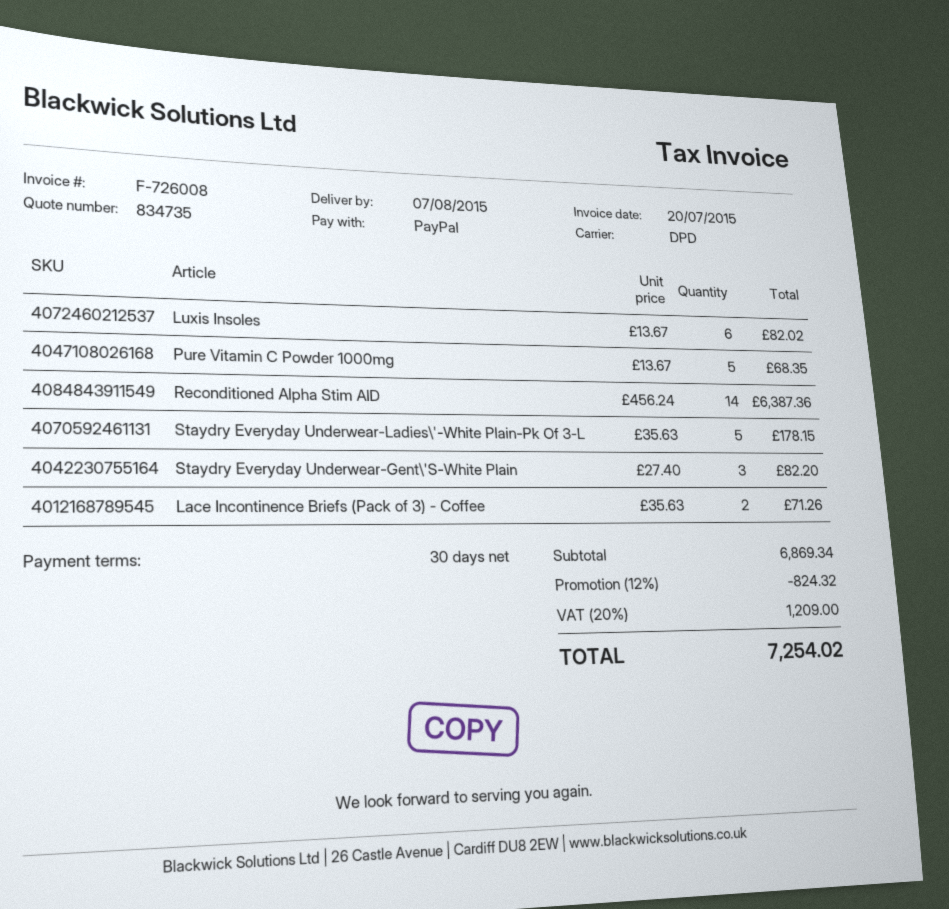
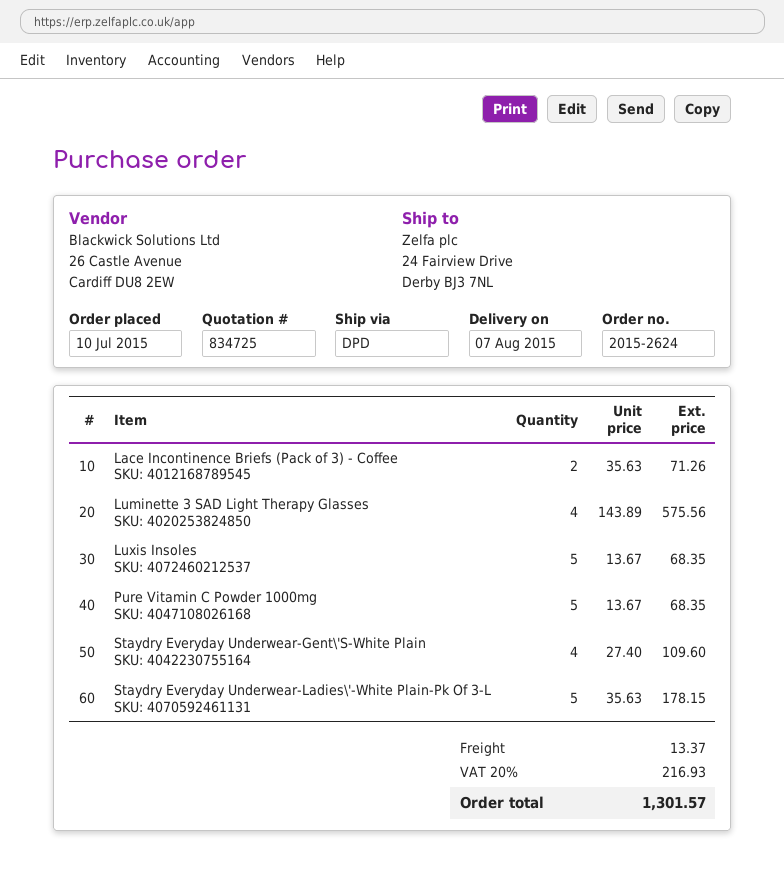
quote number: 834735 -> 834725
Luxis Insoles: 6 x 13.67 = 82.02 -> 5 x 13.67 = 68.35
Reconditioned Alpha Stim AID: 14 x 456.24 = 6387.36 -> none
Staydry Everyday Underwear-Gent\'S-White Plain: 3 x 27.40 = 82.20 -> 4 x 27.40 = 109.60
Luminette 3 SAD Light Therapy Glasses: none -> 4 x 143.89 = 575.56
discount: 12% = 824.32 -> none
shipping: none -> 13.37
tax: 20% = 1209.00 -> 20% = 216.93
total: 7254.02 -> 1301.57

